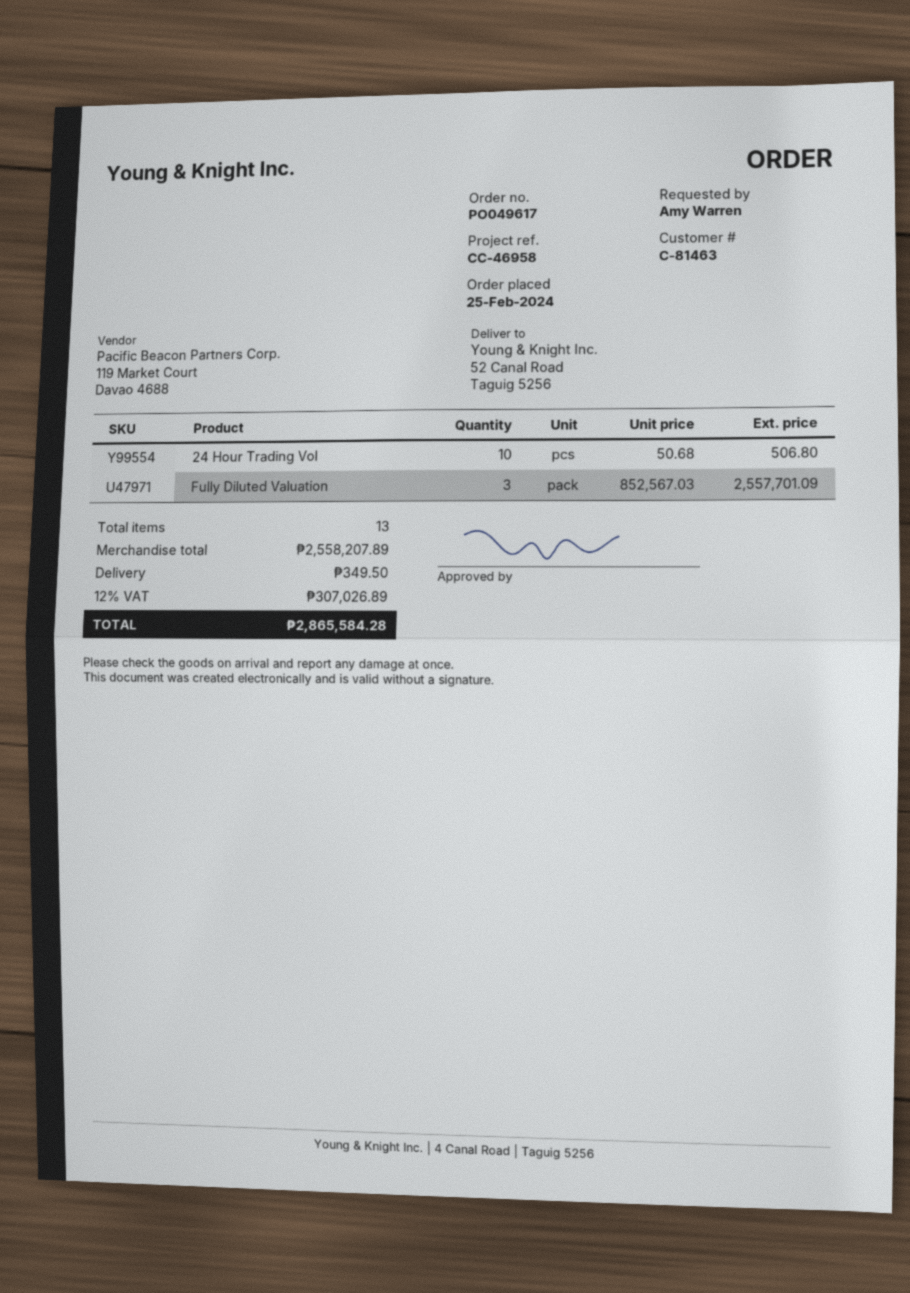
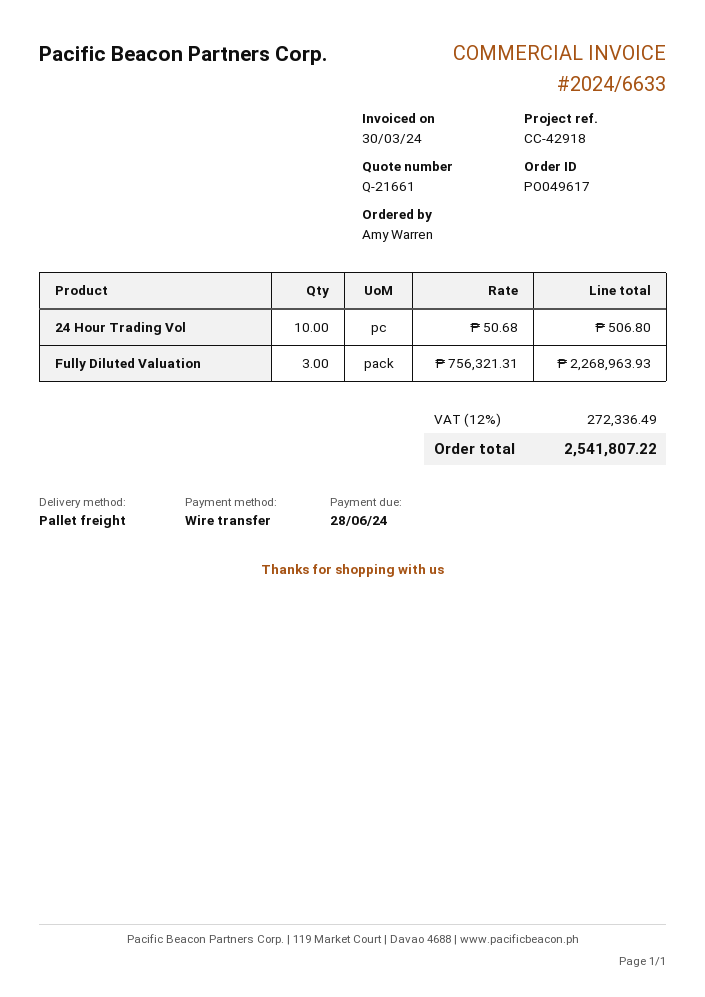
reference: CC-46958 -> CC-42918
Fully Diluted Valuation: 3 x 852567.03 = 2557701.09 -> 3 x 756321.31 = 2268963.93
shipping: 349.50 -> none
tax: 12% = 307026.89 -> 12% = 272336.49
total: 2865584.28 -> 2541807.22

